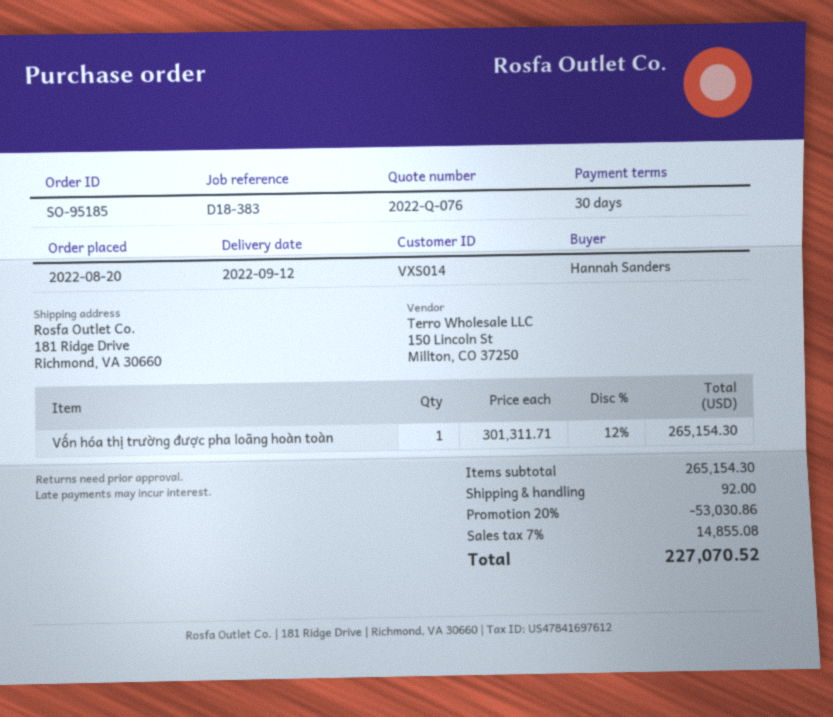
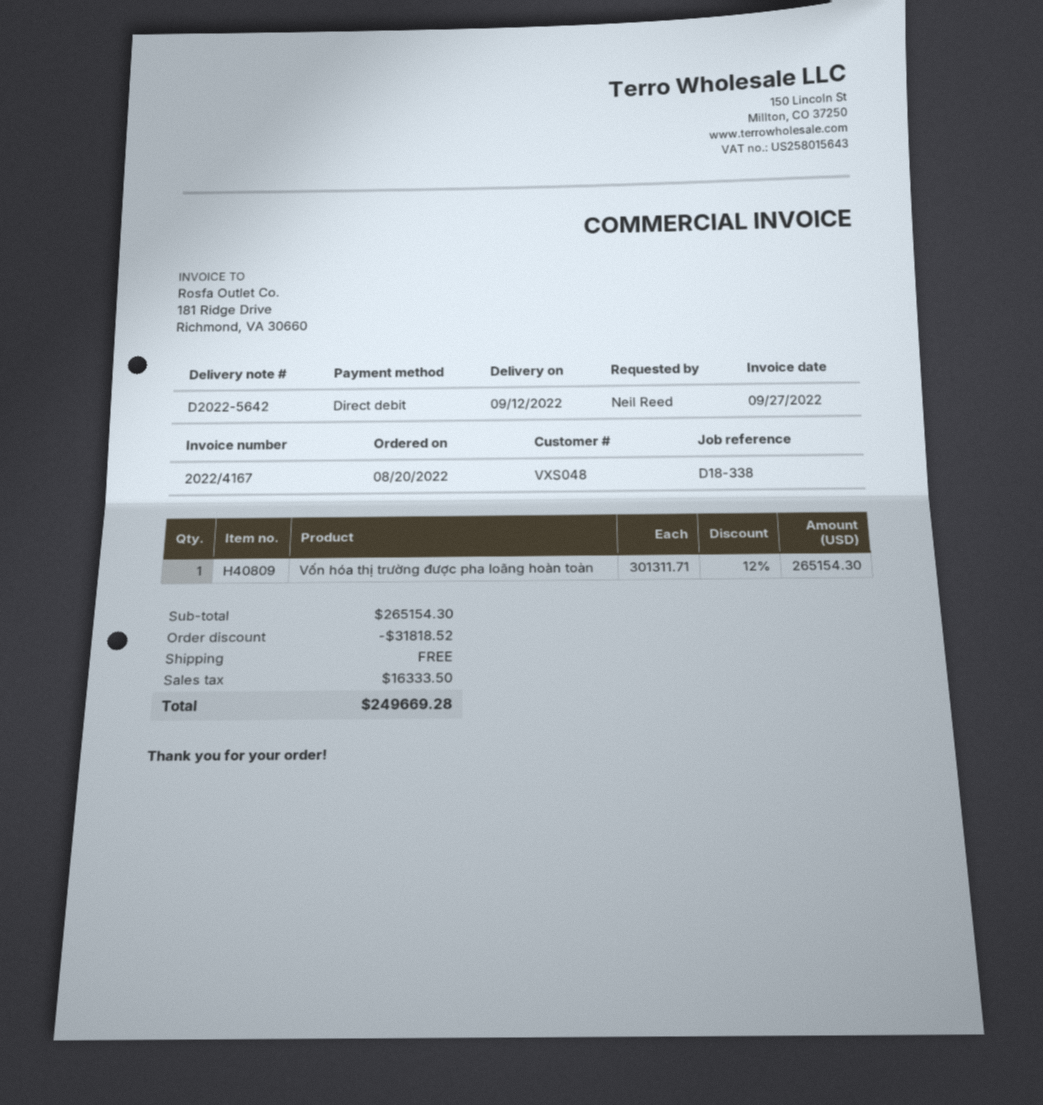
customer number: VXS014 -> VXS048
reference: D18-383 -> D18-338
ordered by: Hannah Sanders -> Neil Reed
discount: 53030.86 -> 31818.52
shipping: 92.00 -> 0.00
tax: 14855.08 -> 16333.50
total: 227070.52 -> 249669.28

